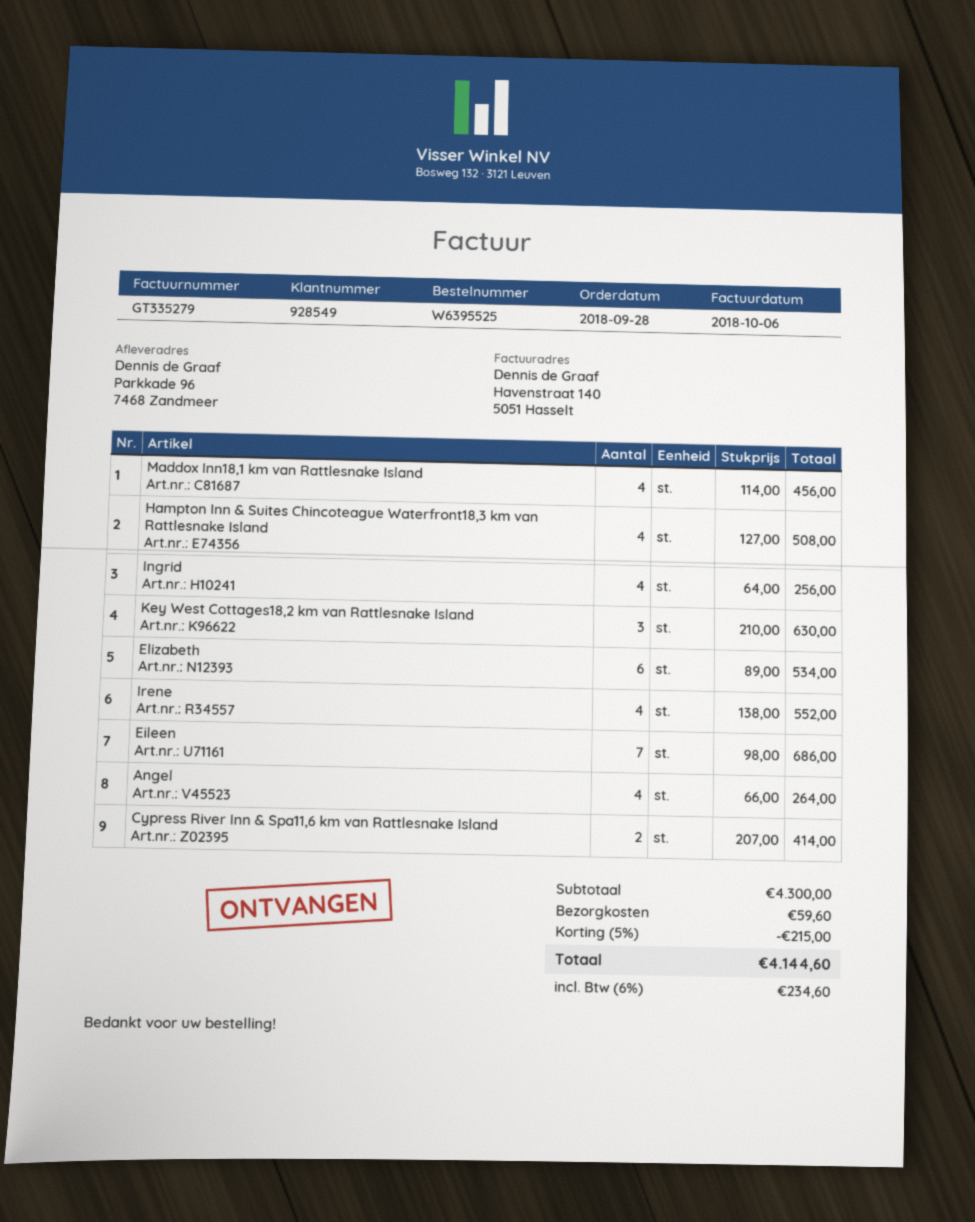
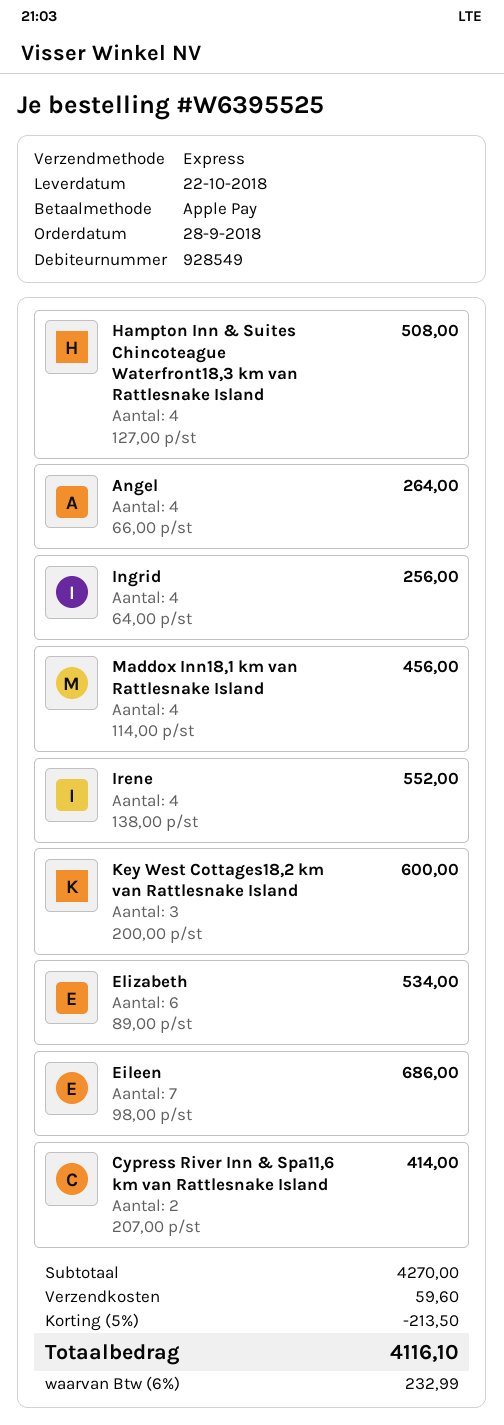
Key West Cottages18,2 km van Rattlesnake Island: 3 x 210.00 = 630.00 -> 3 x 200.00 = 600.00
subtotal: 4300.00 -> 4270.00
discount: 5% = 215.00 -> 5% = 213.50
tax: 6% = 234.60 -> 6% = 232.99
total: 4144.60 -> 4116.10

